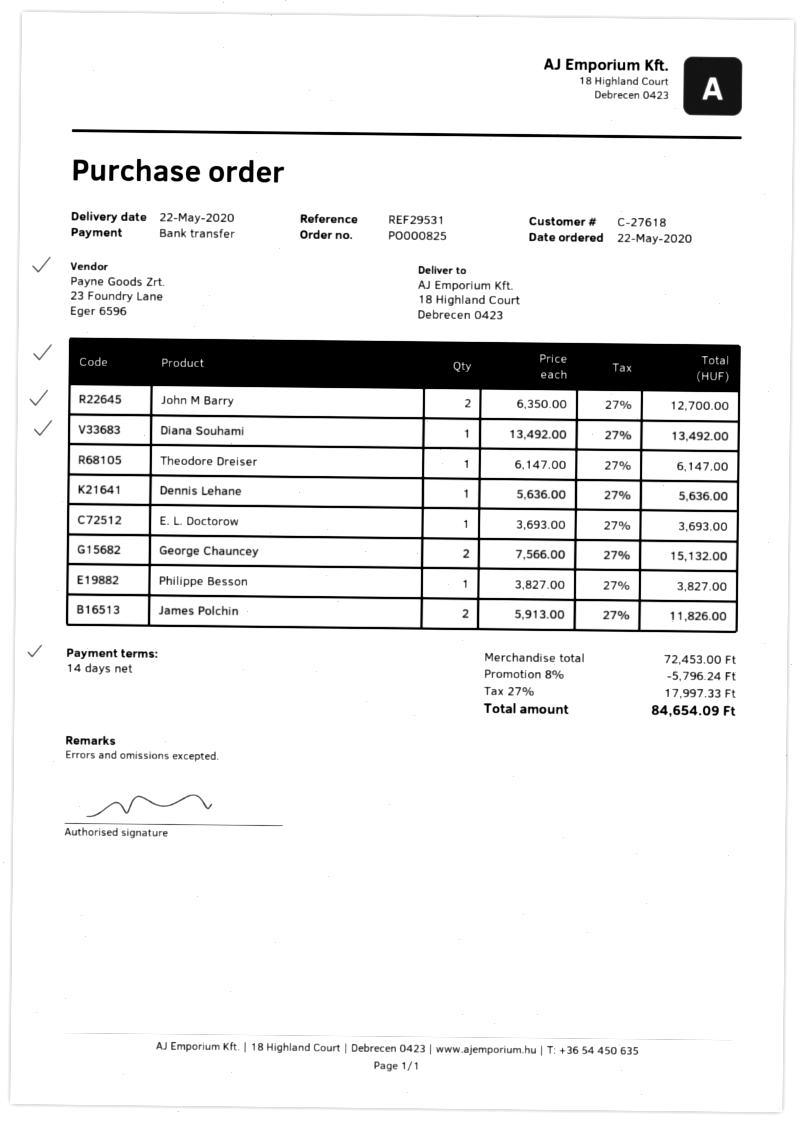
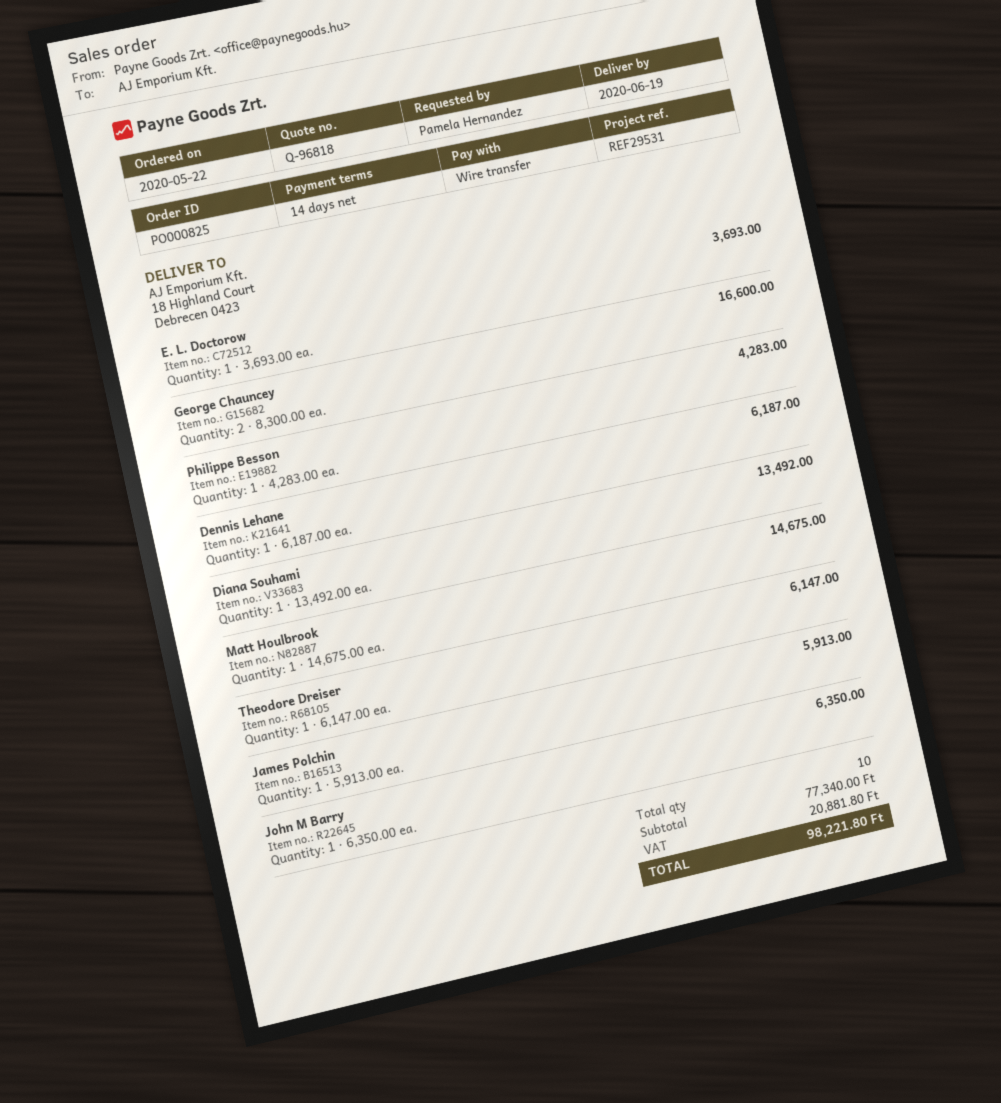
delivery date: 2020-05-22 -> 2020-06-19
John M Barry: 2 x 6350.00 = 12700.00 -> 1 x 6350.00 = 6350.00
Dennis Lehane: 1 x 5636.00 = 5636.00 -> 1 x 6187.00 = 6187.00
George Chauncey: 2 x 7566.00 = 15132.00 -> 2 x 8300.00 = 16600.00
Philippe Besson: 1 x 3827.00 = 3827.00 -> 1 x 4283.00 = 4283.00
James Polchin: 2 x 5913.00 = 11826.00 -> 1 x 5913.00 = 5913.00
Matt Houlbrook: none -> 1 x 14675.00 = 14675.00
subtotal: 72453.00 -> 77340.00
discount: 8% = 5796.24 -> none
tax: 17997.33 -> 20881.80
total: 84654.09 -> 98221.80

